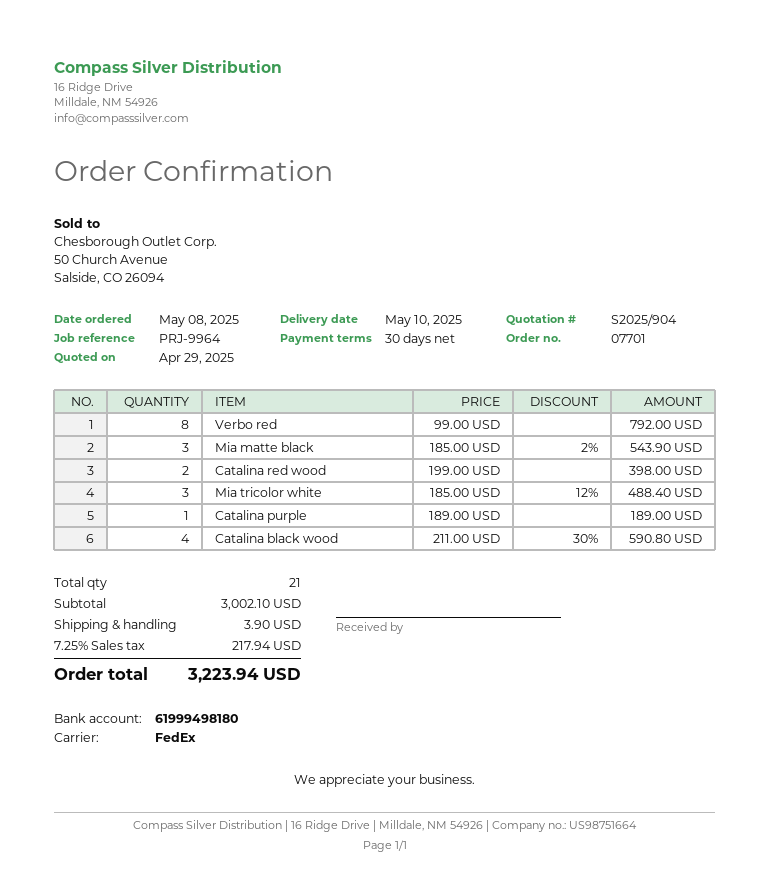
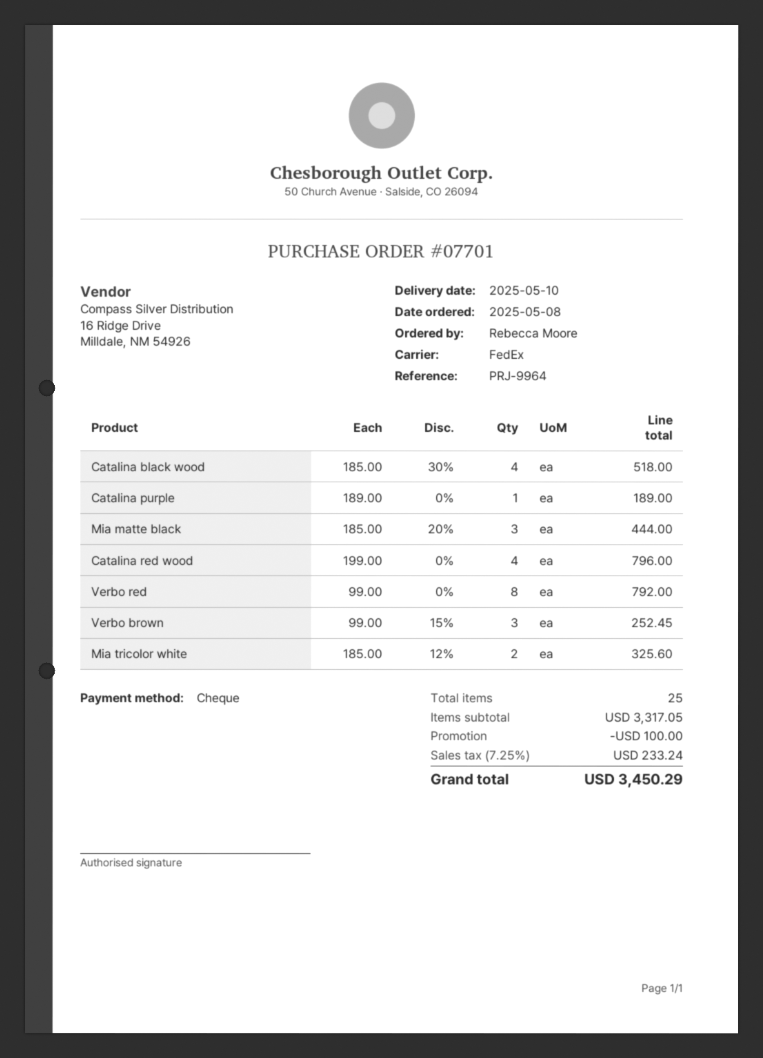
Mia matte black: 3 x 185.00 - 2% = 543.90 -> 3 x 185.00 - 20% = 444.00
Catalina red wood: 2 x 199.00 = 398.00 -> 4 x 199.00 = 796.00
Mia tricolor white: 3 x 185.00 - 12% = 488.40 -> 2 x 185.00 - 12% = 325.60
Catalina black wood: 4 x 211.00 - 30% = 590.80 -> 4 x 185.00 - 30% = 518.00
Verbo brown: none -> 3 x 99.00 - 15% = 252.45
total quantity: 21 -> 25
subtotal: 3002.10 -> 3317.05
discount: none -> 100.00
shipping: 3.90 -> none
tax: 7.25% = 217.94 -> 7.25% = 233.24
total: 3223.94 -> 3450.29

